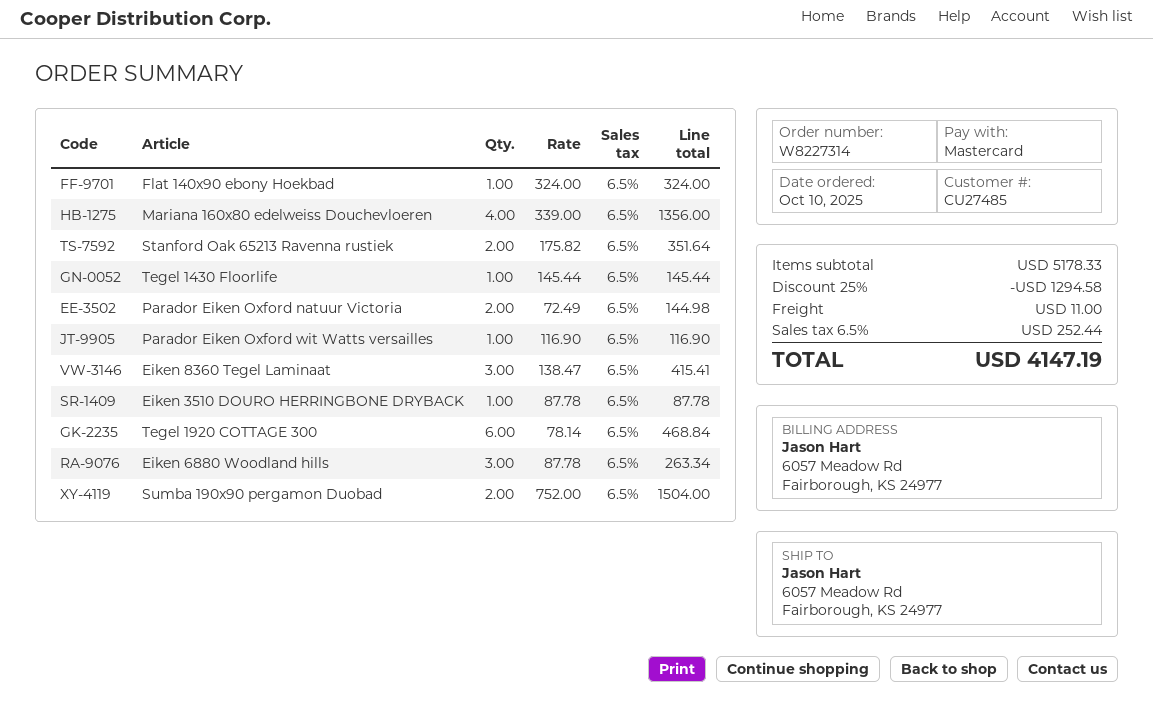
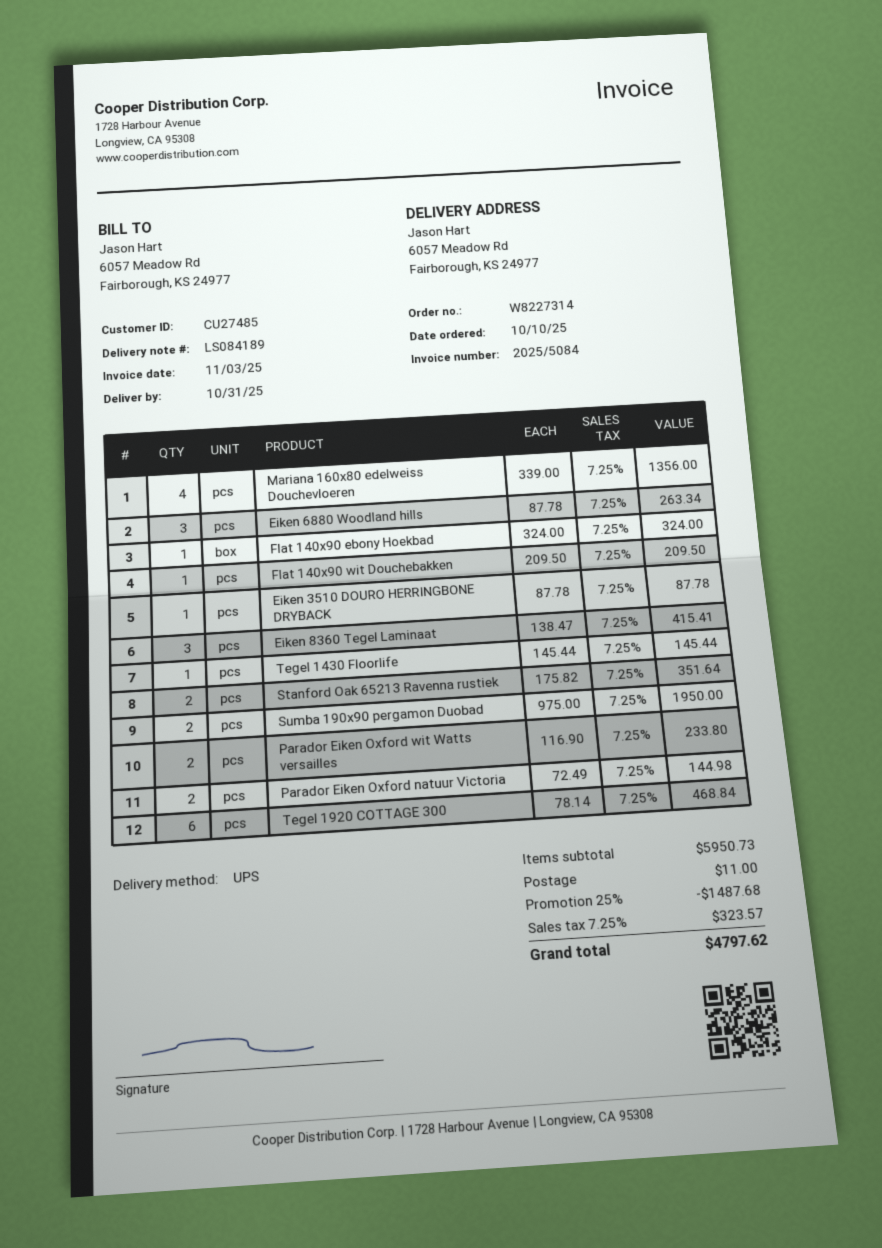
Parador Eiken Oxford wit Watts versailles: 1 x 116.90 = 116.90 -> 2 x 116.90 = 233.80
Sumba 190x90 pergamon Duobad: 2 x 752.00 = 1504.00 -> 2 x 975.00 = 1950.00
Flat 140x90 wit Douchebakken: none -> 1 x 209.50 = 209.50
subtotal: 5178.33 -> 5950.73
discount: 25% = 1294.58 -> 25% = 1487.68
tax: 6.5% = 252.44 -> 7.25% = 323.57
total: 4147.19 -> 4797.62

